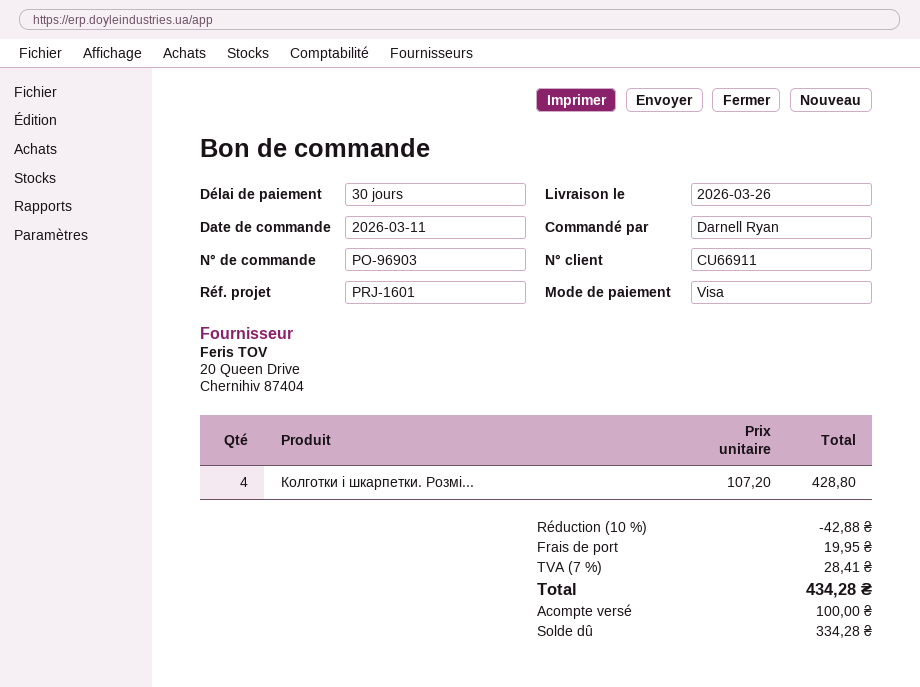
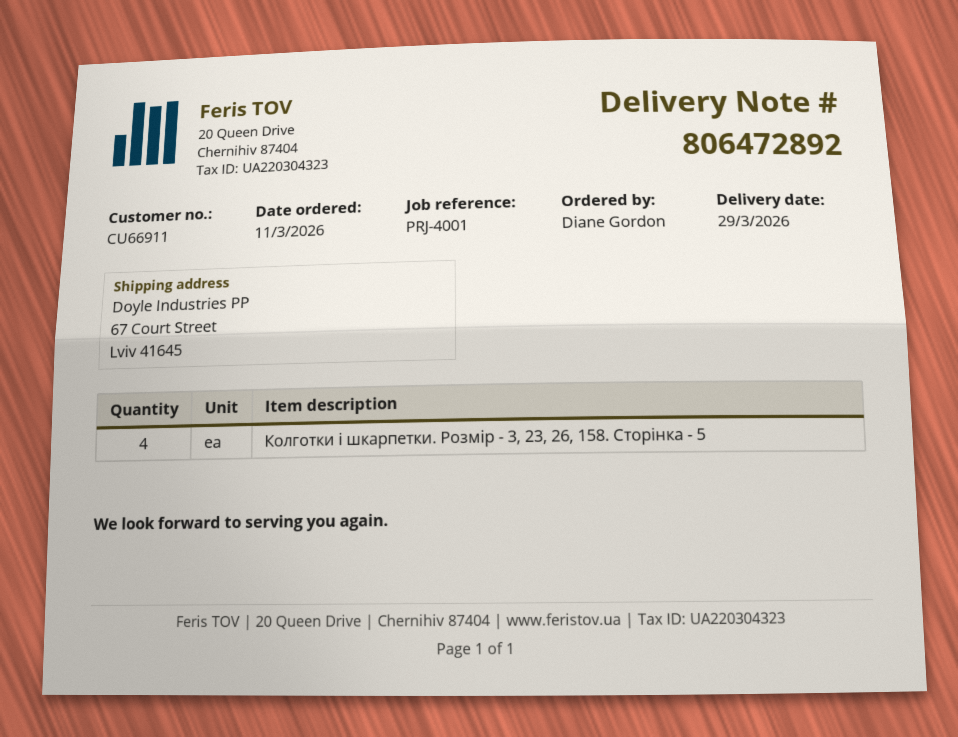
delivery date: 2026-03-26 -> 2026-03-29
reference: PRJ-1601 -> PRJ-4001
ordered by: Darnell Ryan -> Diane Gordon

